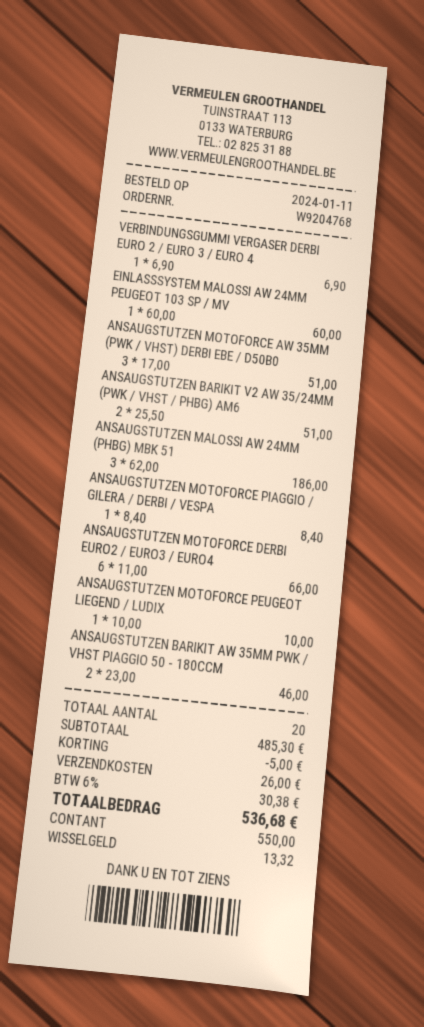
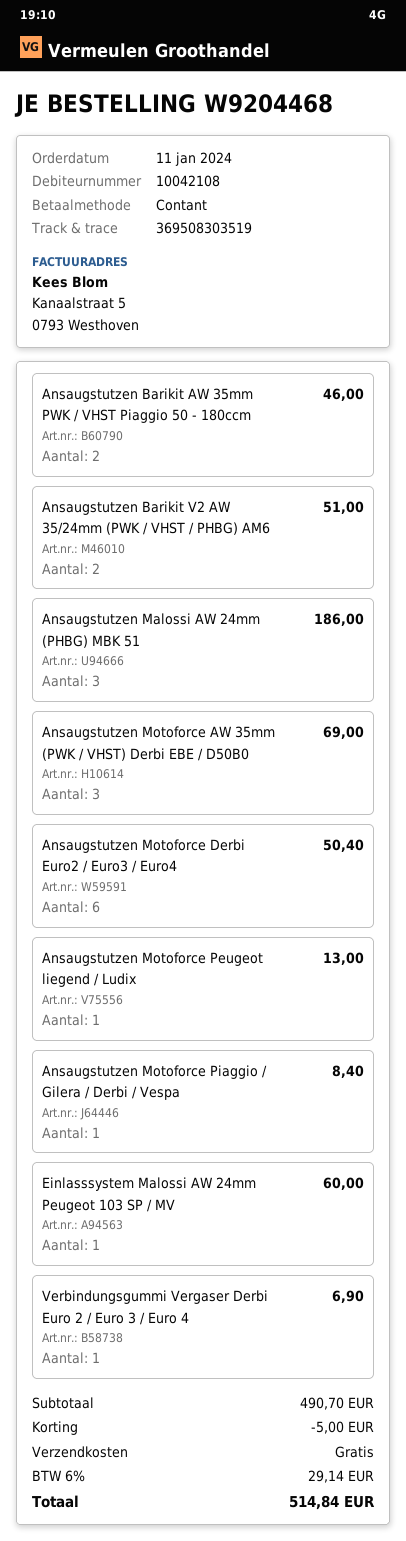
order number: W9204768 -> W9204468
ANSAUGSTUTZEN MOTOFORCE AW 35MM (PWK / VHST) DERBI EBE / D50B0: 3 for 51.00 -> 3 for 69.00
ANSAUGSTUTZEN MOTOFORCE DERBI EURO2 / EURO3 / EURO4: 6 for 66.00 -> 6 for 50.40
ANSAUGSTUTZEN MOTOFORCE PEUGEOT LIEGEND / LUDIX: 1 for 10.00 -> 1 for 13.00
subtotal: 485.30 -> 490.70
shipping: 26.00 -> 0.00
tax: 6% = 30.38 -> 6% = 29.14
total: 536.68 -> 514.84

